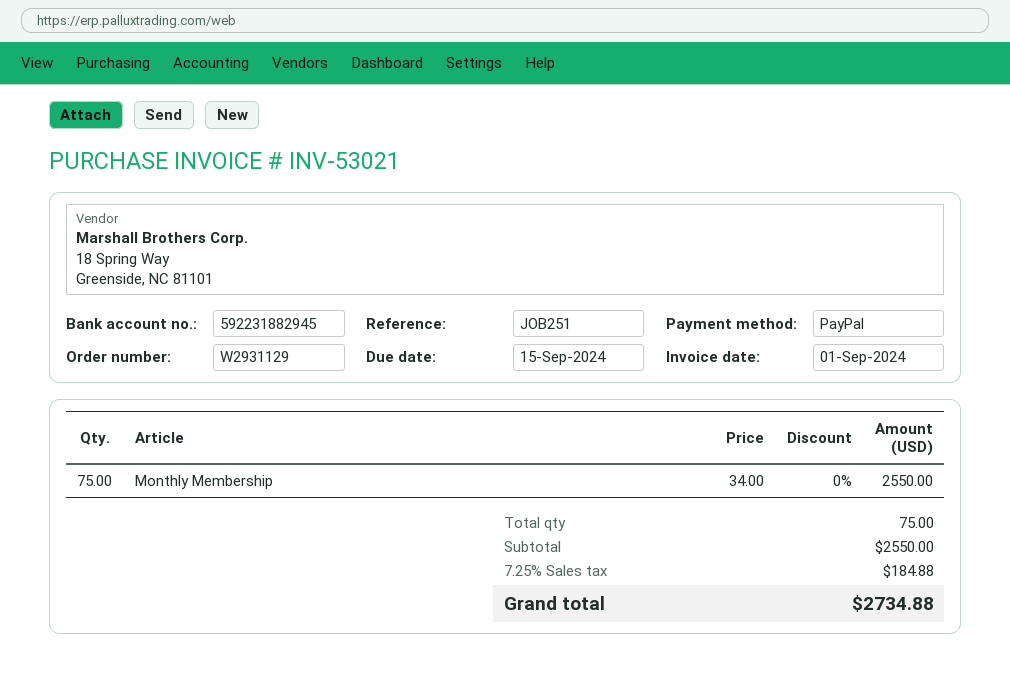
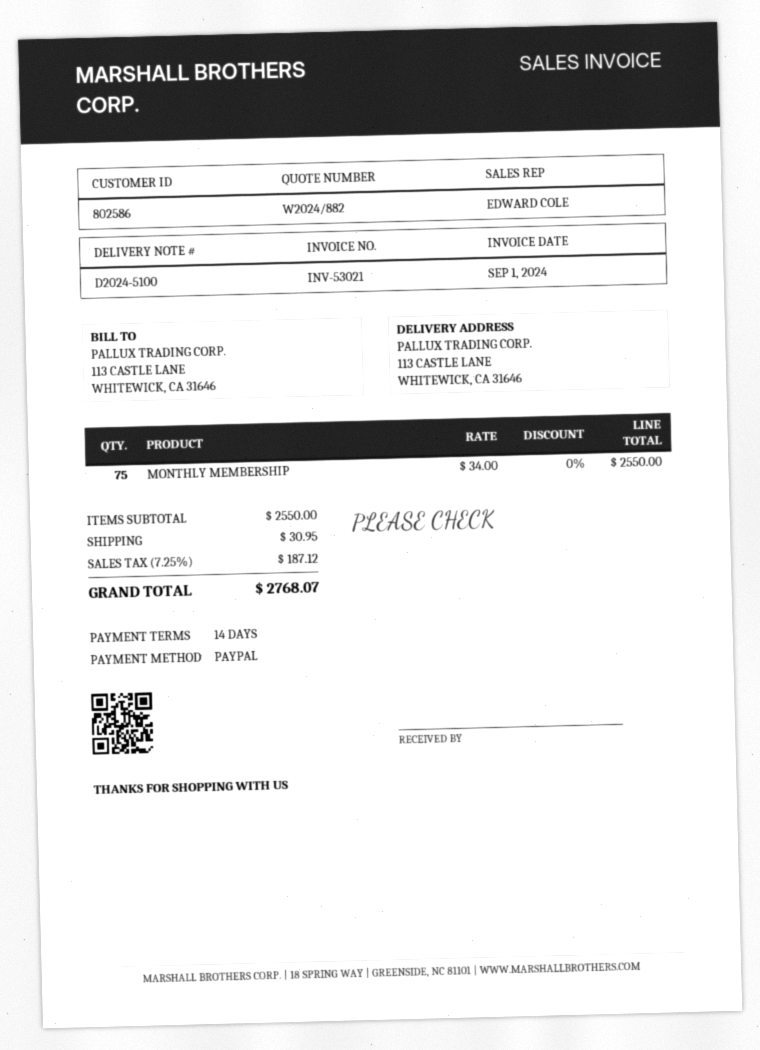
shipping: none -> 30.95
tax: 7.25% = 184.88 -> 7.25% = 187.12
total: 2734.88 -> 2768.07

